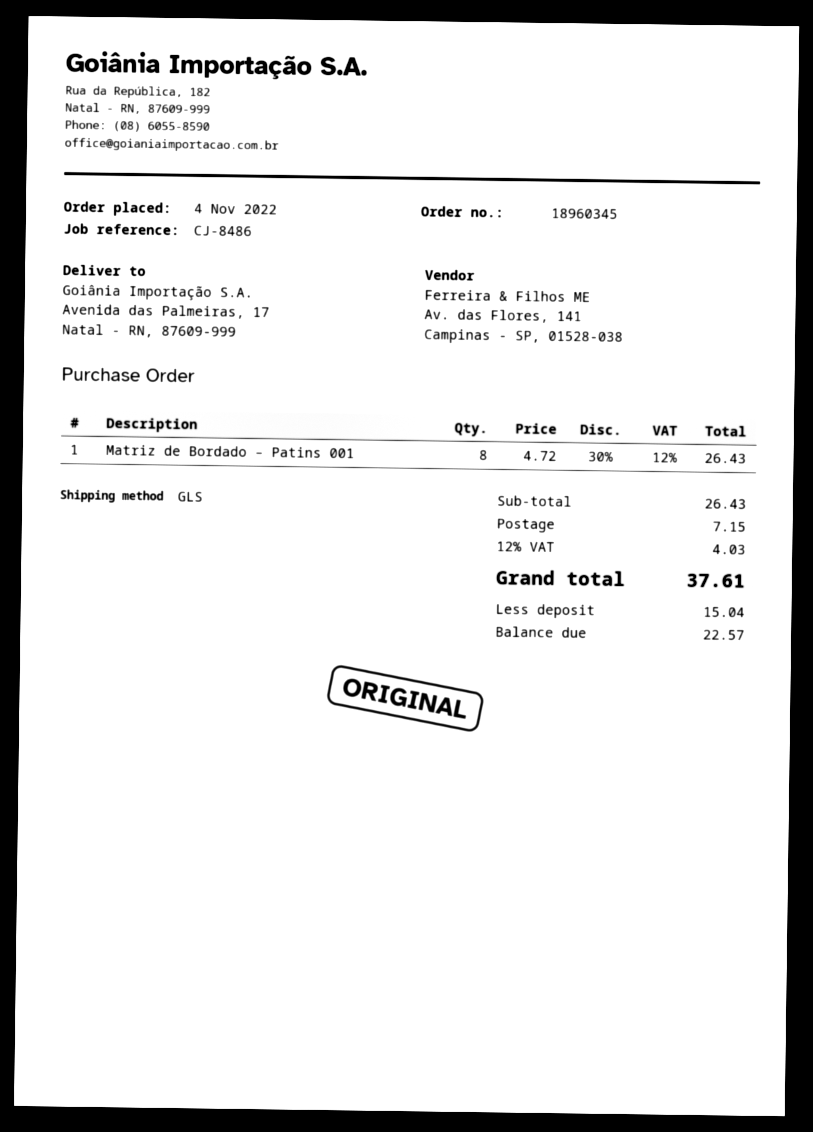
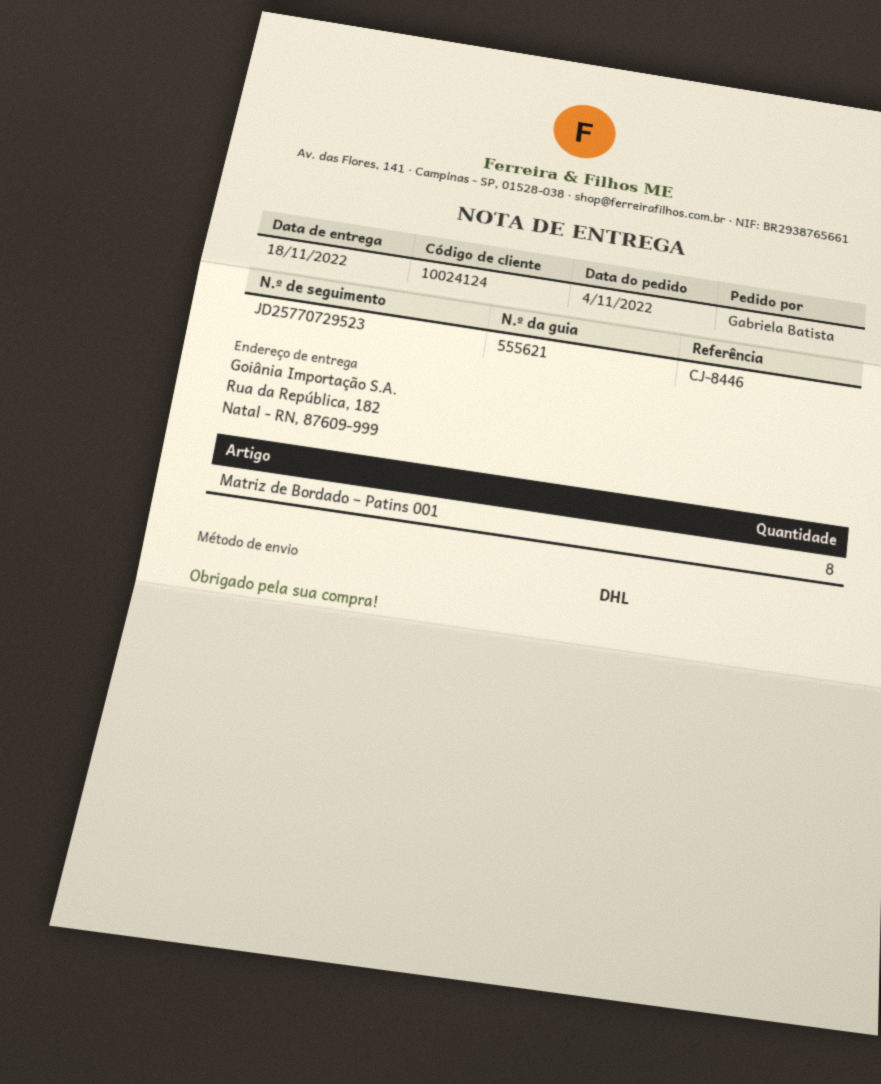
reference: CJ-8486 -> CJ-8446
shipping method: GLS -> DHL
ship to: Avenida das Palmeiras, 17, Natal - RN, 87609-999 -> Rua da República, 182, Natal - RN, 87609-999

